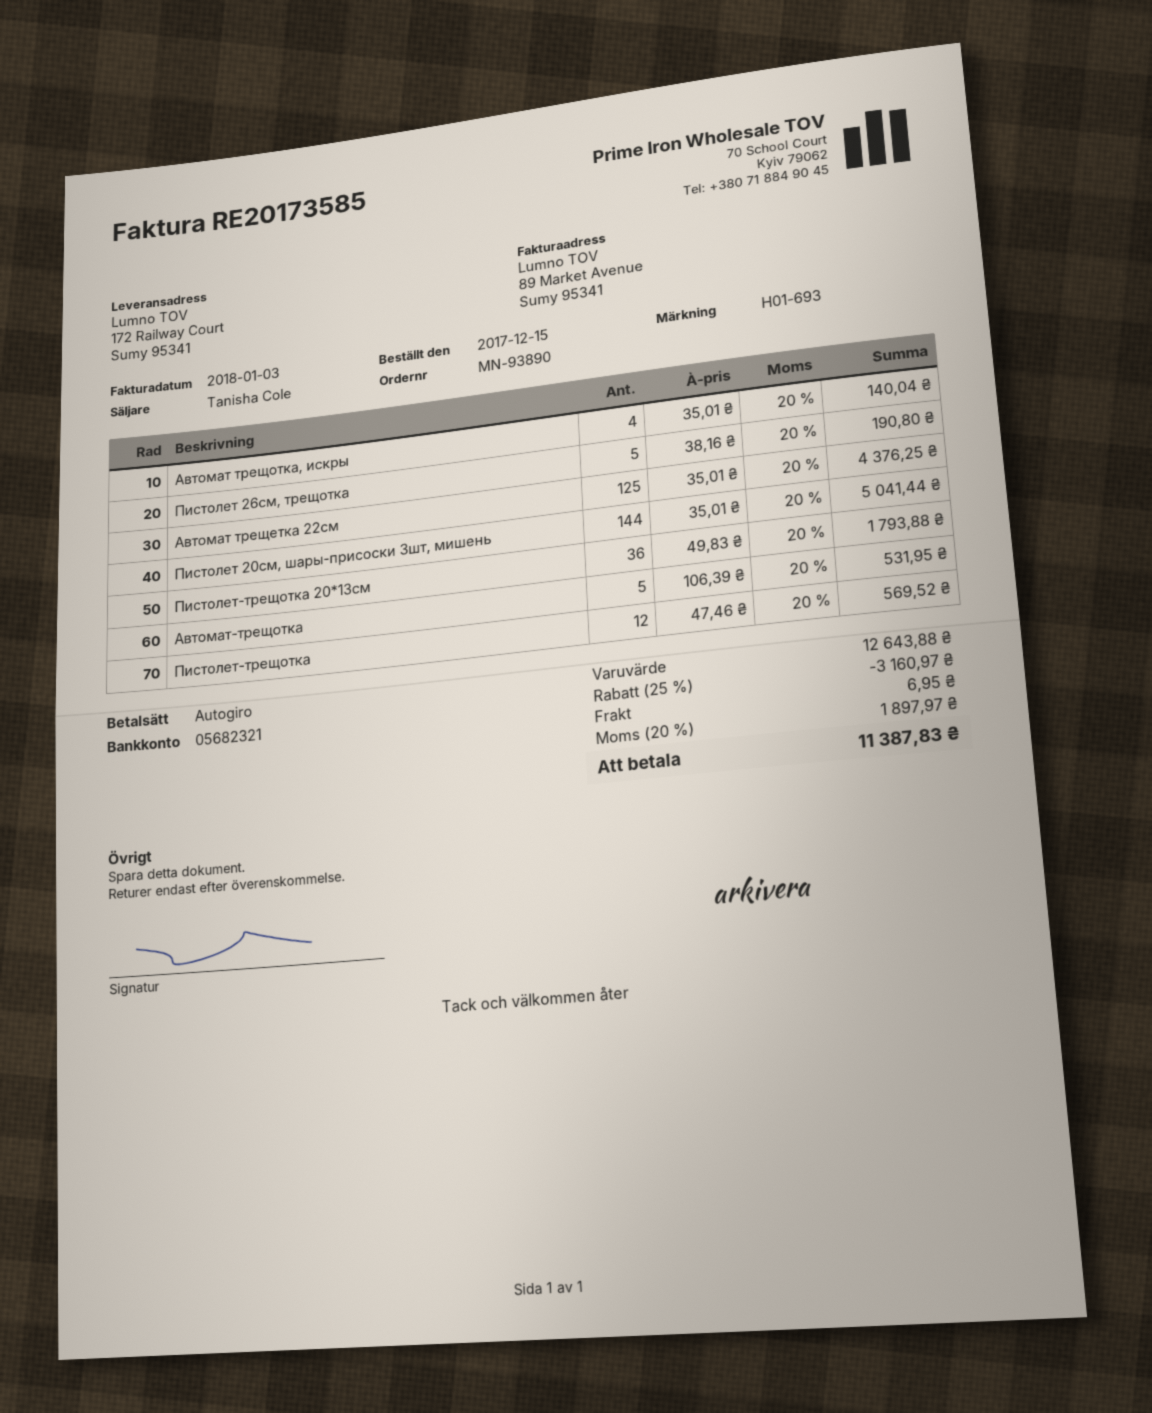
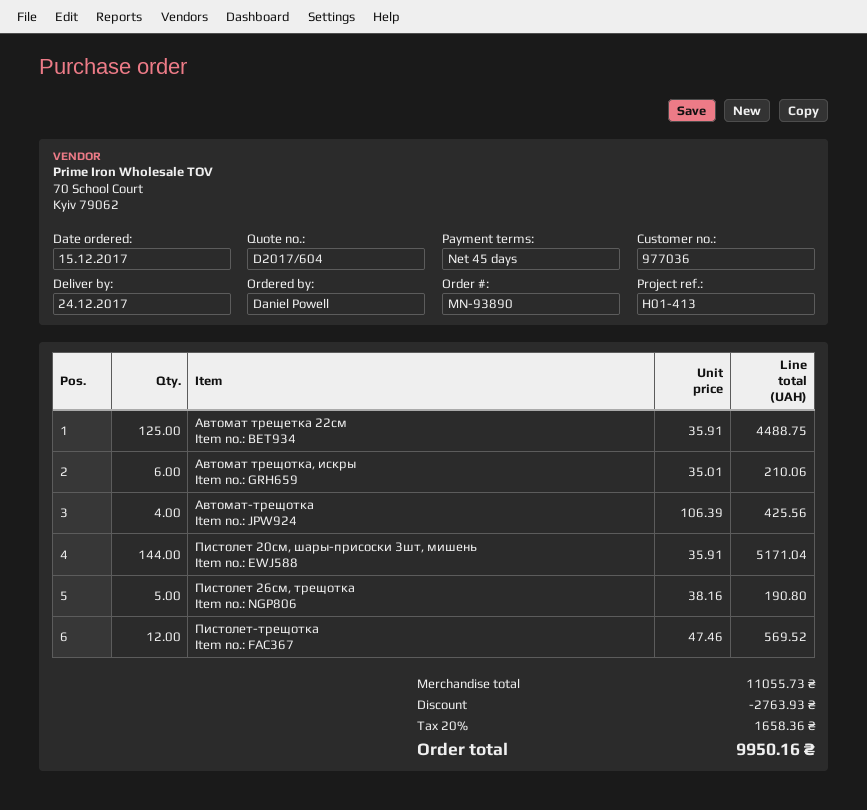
reference: H01-693 -> H01-413
Автомат трещотка, искры: 4 x 35.01 = 140.04 -> 6 x 35.01 = 210.06
Автомат трещетка 22см: 125 x 35.01 = 4376.25 -> 125 x 35.91 = 4488.75
Пистолет 20см, шары-присоски 3шт, мишень: 144 x 35.01 = 5041.44 -> 144 x 35.91 = 5171.04
Пистолет-трещотка 20*13см: 36 x 49.83 = 1793.88 -> none
Автомат-трещотка: 5 x 106.39 = 531.95 -> 4 x 106.39 = 425.56
subtotal: 12643.88 -> 11055.73
discount: 3160.97 -> 2763.93
shipping: 6.95 -> none
tax: 20% = 1897.97 -> 20% = 1658.36
total: 11387.83 -> 9950.16

